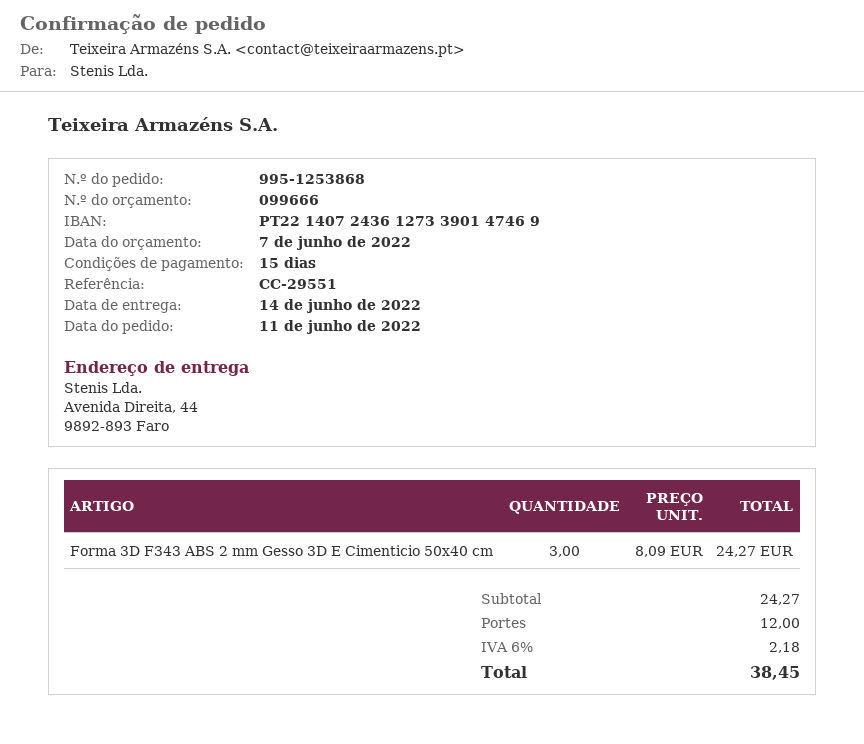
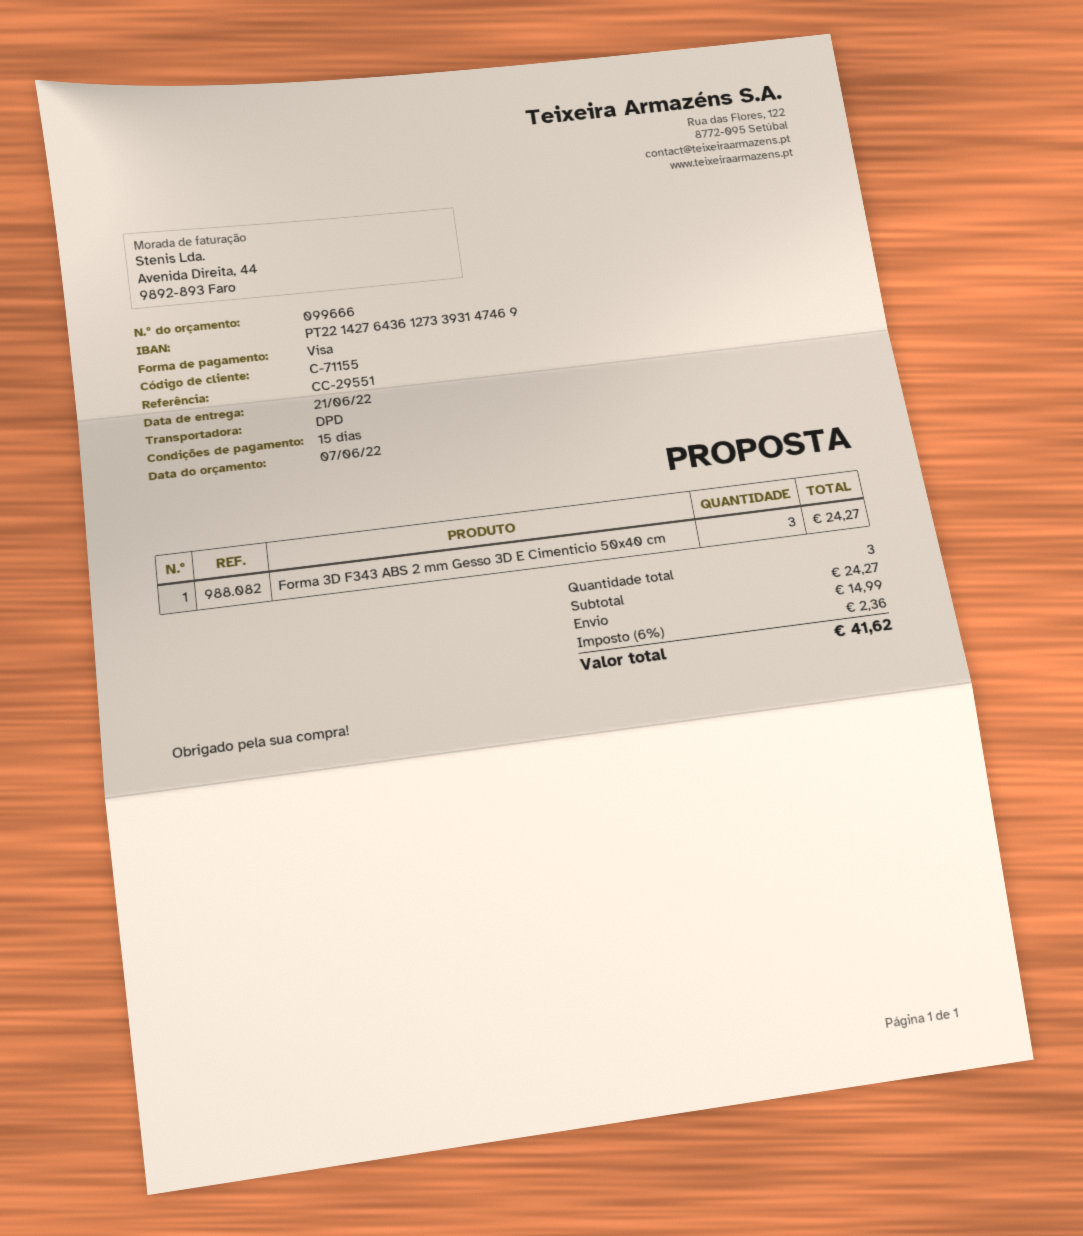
delivery date: 2022-06-14 -> 2022-06-21
bank account: PT22140724361273390147469 -> PT22142764361273393147469
shipping: 12.00 -> 14.99
tax: 6% = 2.18 -> 6% = 2.36
total: 38.45 -> 41.62

